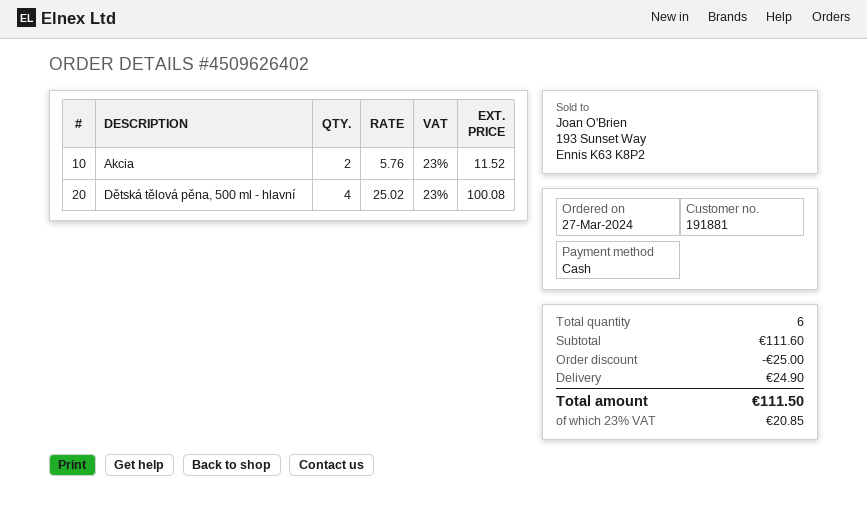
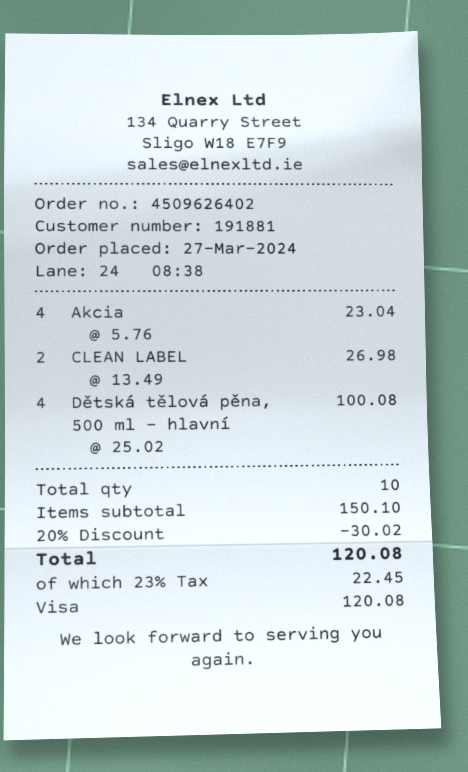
payment method: cash -> Visa
Akcia: 2 x 5.76 = 11.52 -> 4 x 5.76 = 23.04
CLEAN LABEL: none -> 2 x 13.49 = 26.98
total quantity: 6 -> 10
subtotal: 111.60 -> 150.10
discount: 25.00 -> 30.02
shipping: 24.90 -> none
tax: 23% = 20.85 -> 23% = 22.45
total: 111.50 -> 120.08

